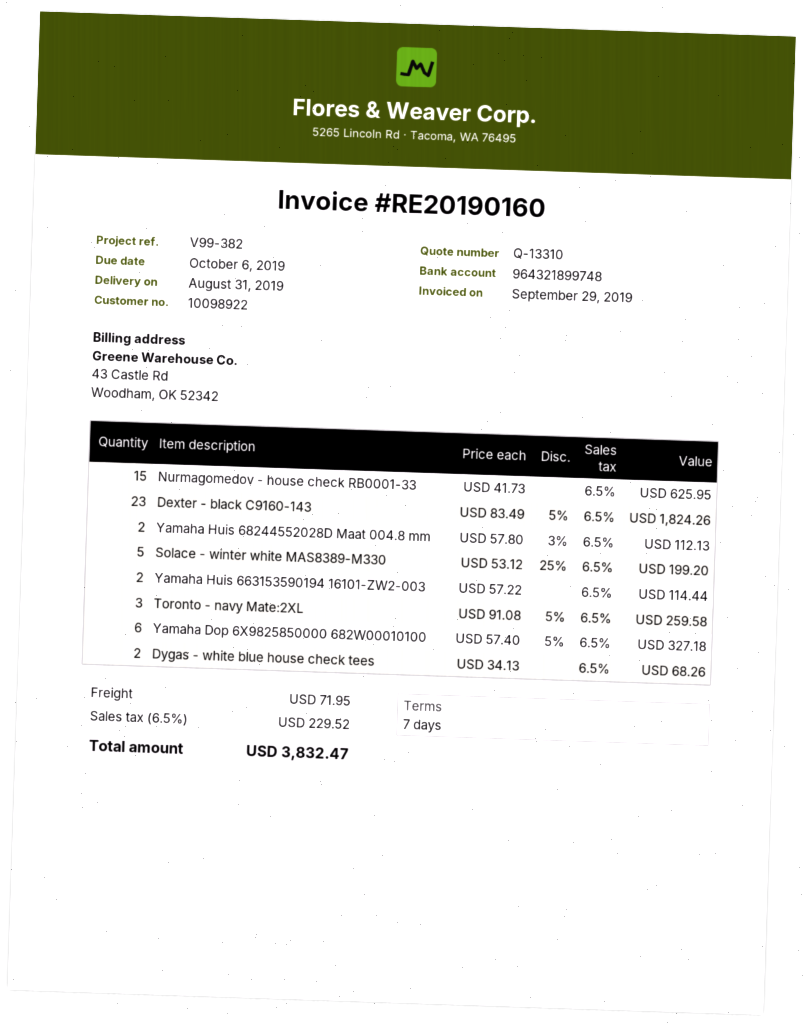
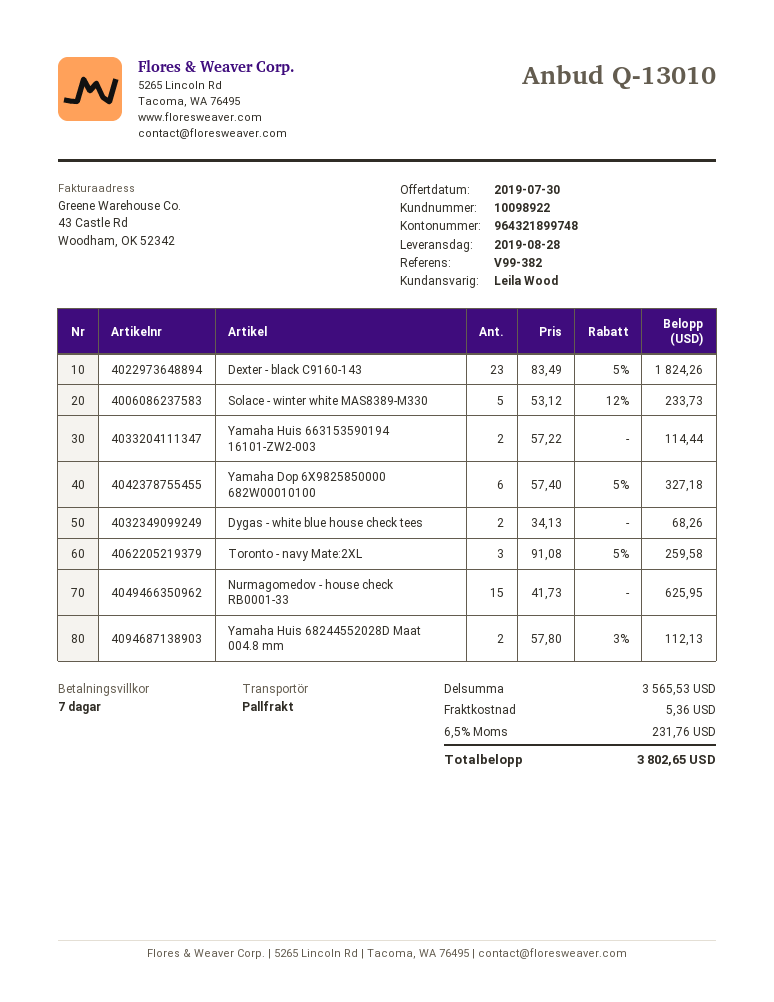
quote number: Q-13310 -> Q-13010
delivery date: 2019-08-31 -> 2019-08-28
Solace - winter white MAS8389-M330: 5 x 53.12 - 25% = 199.20 -> 5 x 53.12 - 12% = 233.73
shipping: 71.95 -> 5.36
tax: 6.5% = 229.52 -> 6.5% = 231.76
total: 3832.47 -> 3802.65

